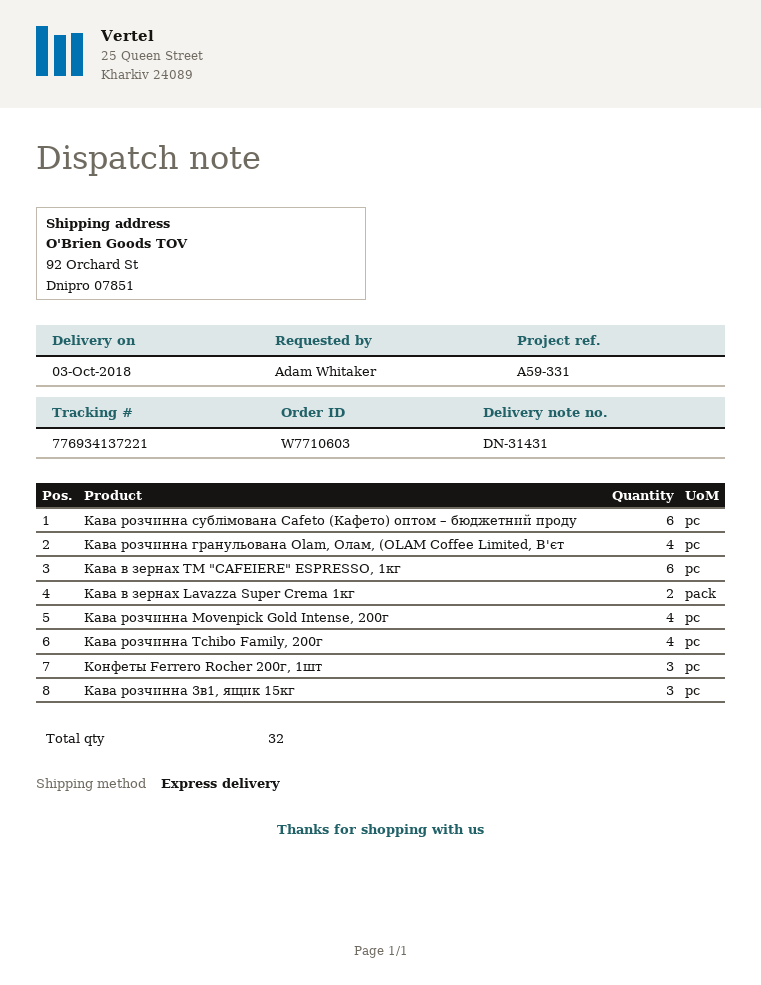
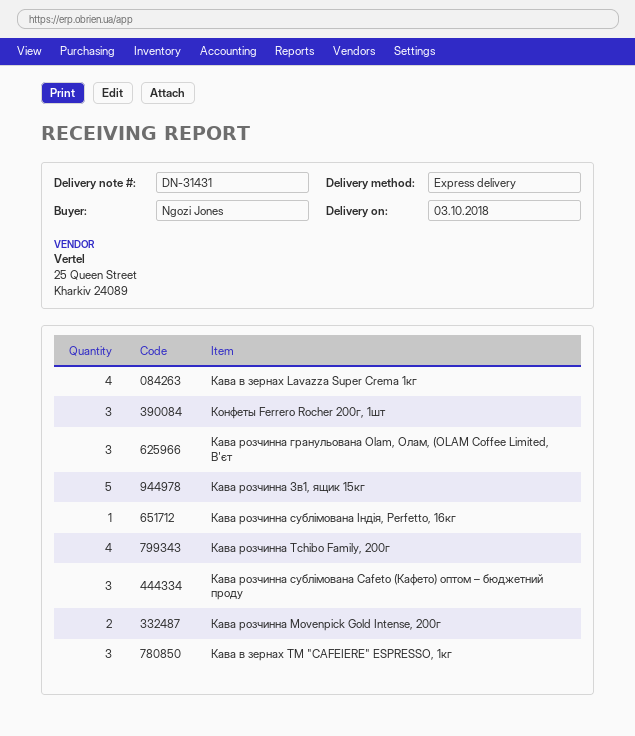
ordered by: Adam Whitaker -> Ngozi Jones
Кава розчинна сублімована Cafeto (Кафето) оптом – бюджетний проду: 6 -> 3
Кава розчинна гранульована Olam, Олам, (OLAM Coffee Limited, В'єт: 4 -> 3
Кава в зернах ТМ "CAFEIERE" ESPRESSO, 1кг: 6 -> 3
Кава в зернах Lavazza Super Crema 1кг: 2 -> 4
Кава розчинна Movenpick Gold Intense, 200г: 4 -> 2
Кава розчинна 3в1, ящик 15кг: 3 -> 5
Кава розчинна сублімована Індія, Perfetto, 16кг: none -> 1

